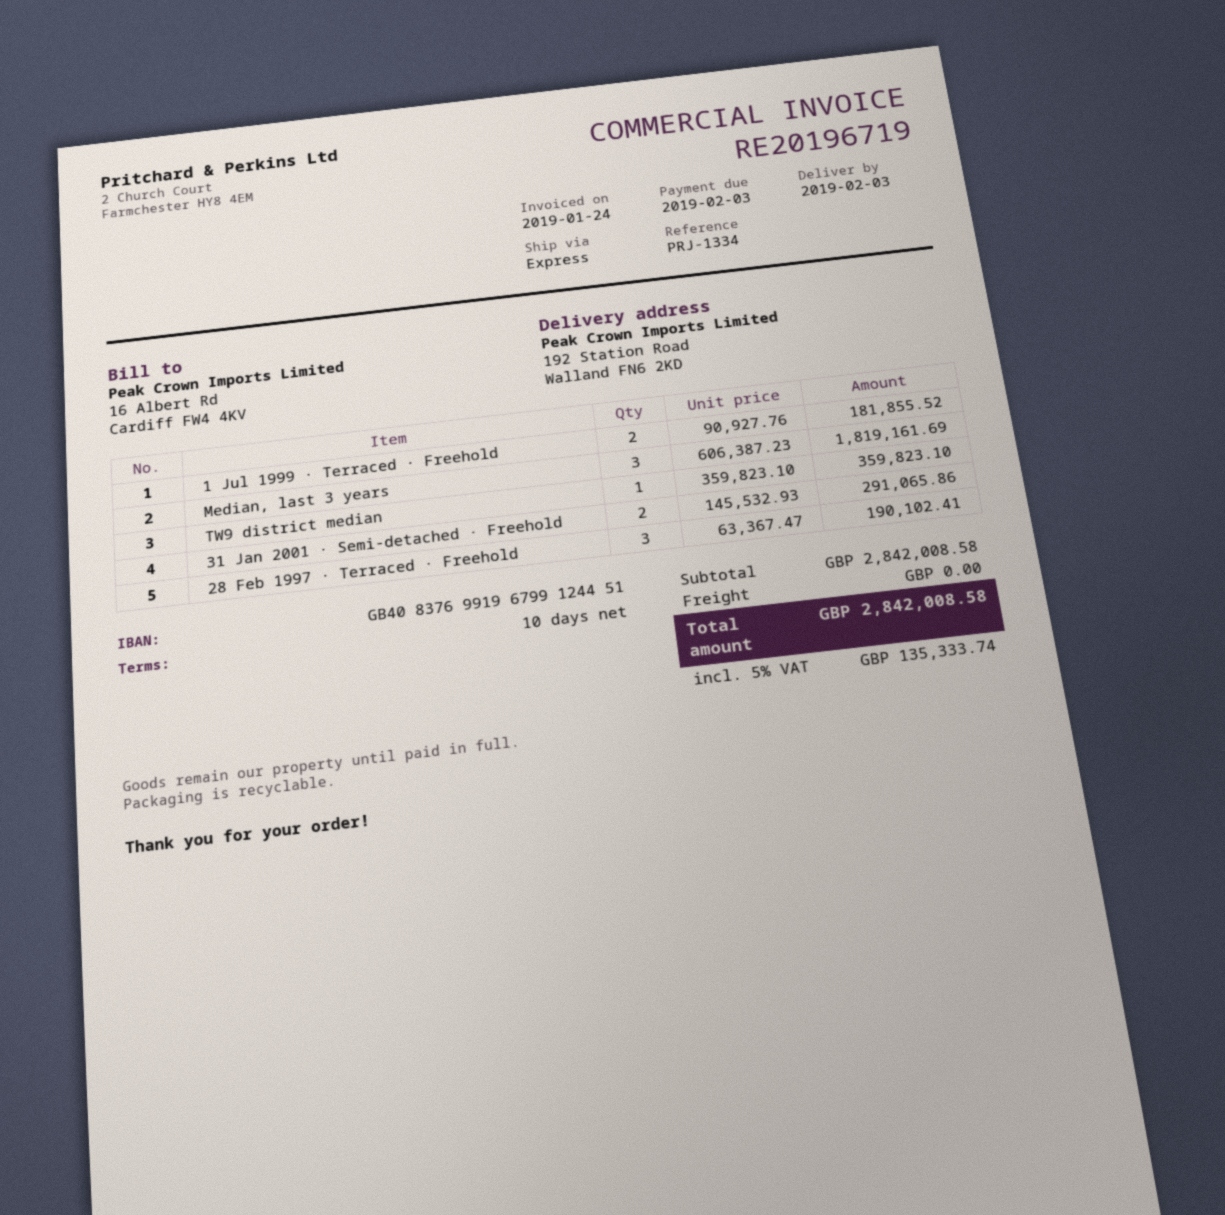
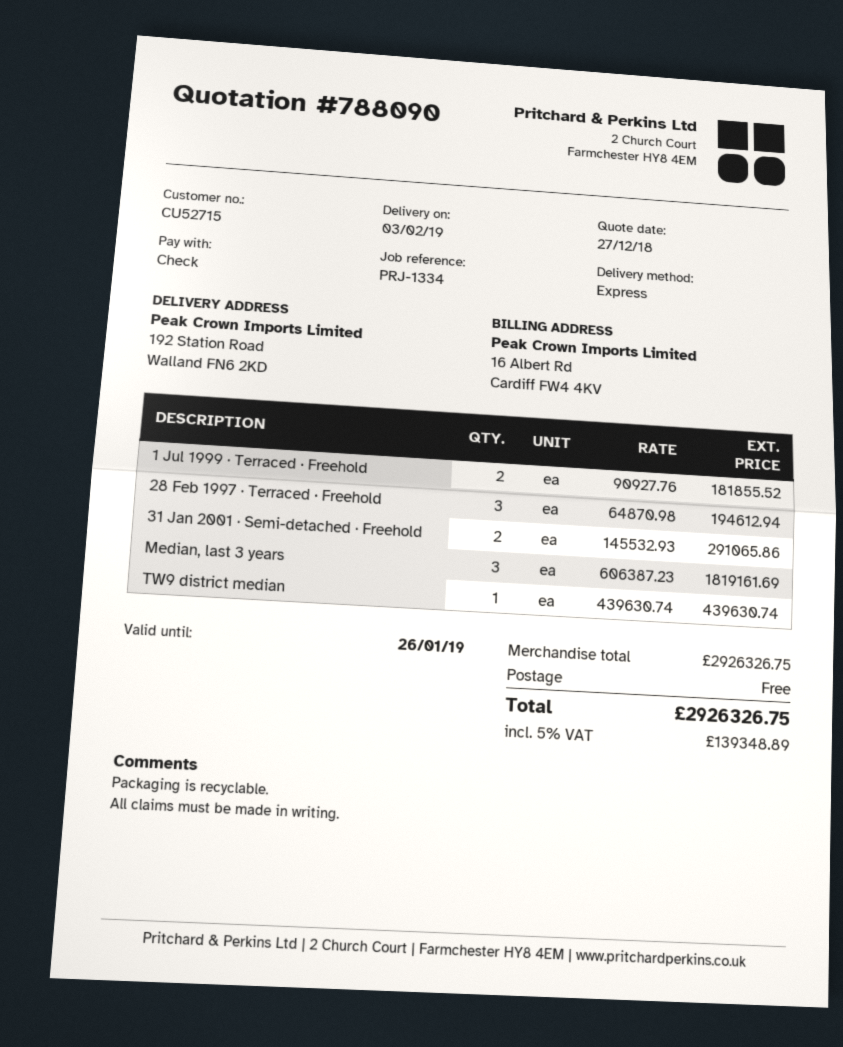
TW9 district median: 1 x 359823.10 = 359823.10 -> 1 x 439630.74 = 439630.74
28 Feb 1997 · Terraced · Freehold: 3 x 63367.47 = 190102.41 -> 3 x 64870.98 = 194612.94
subtotal: 2842008.58 -> 2926326.75
tax: 5% = 135333.74 -> 5% = 139348.89
total: 2842008.58 -> 2926326.75

